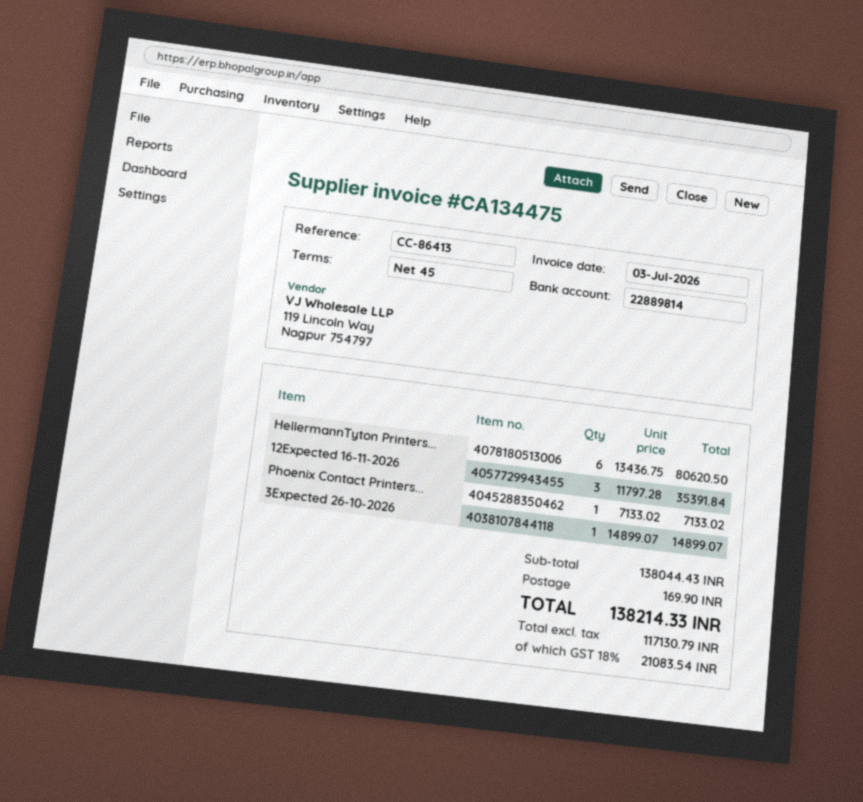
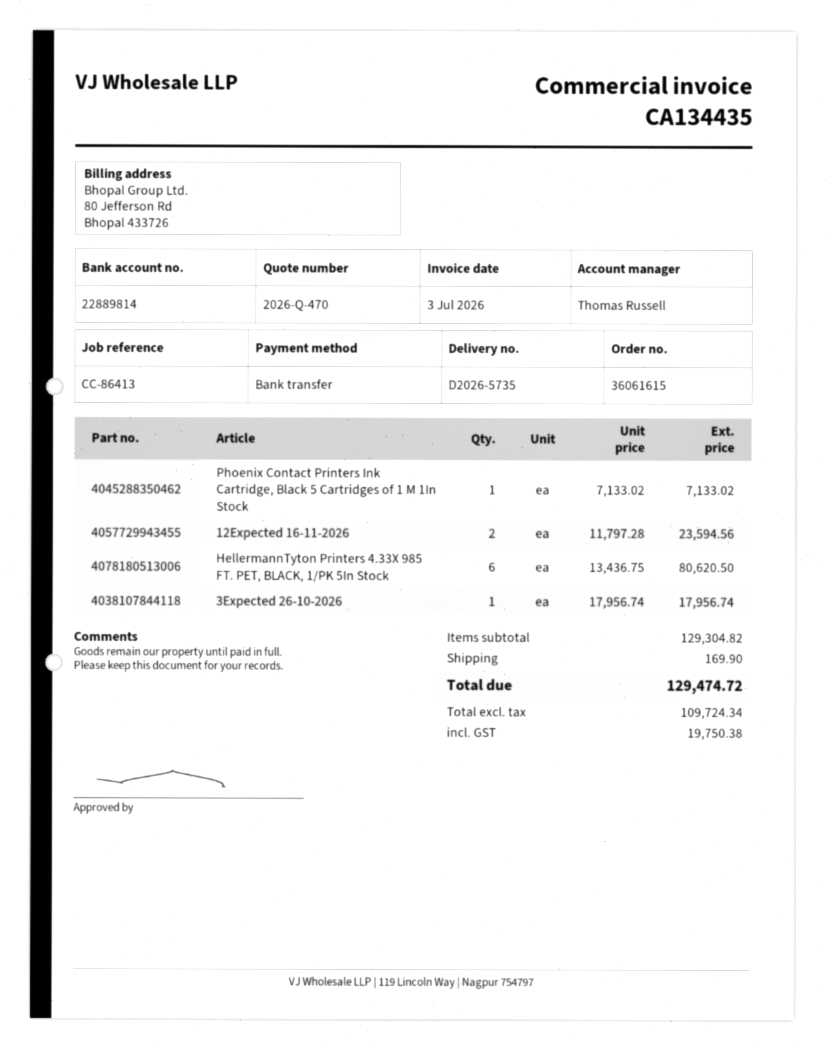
invoice number: CA134475 -> CA134435
12Expected 16-11-2026: 3 x 11797.28 = 35391.84 -> 2 x 11797.28 = 23594.56
3Expected 26-10-2026: 1 x 14899.07 = 14899.07 -> 1 x 17956.74 = 17956.74
subtotal: 138044.43 -> 129304.82
net: 117130.79 -> 109724.34
tax: 21083.54 -> 19750.38
total: 138214.33 -> 129474.72

